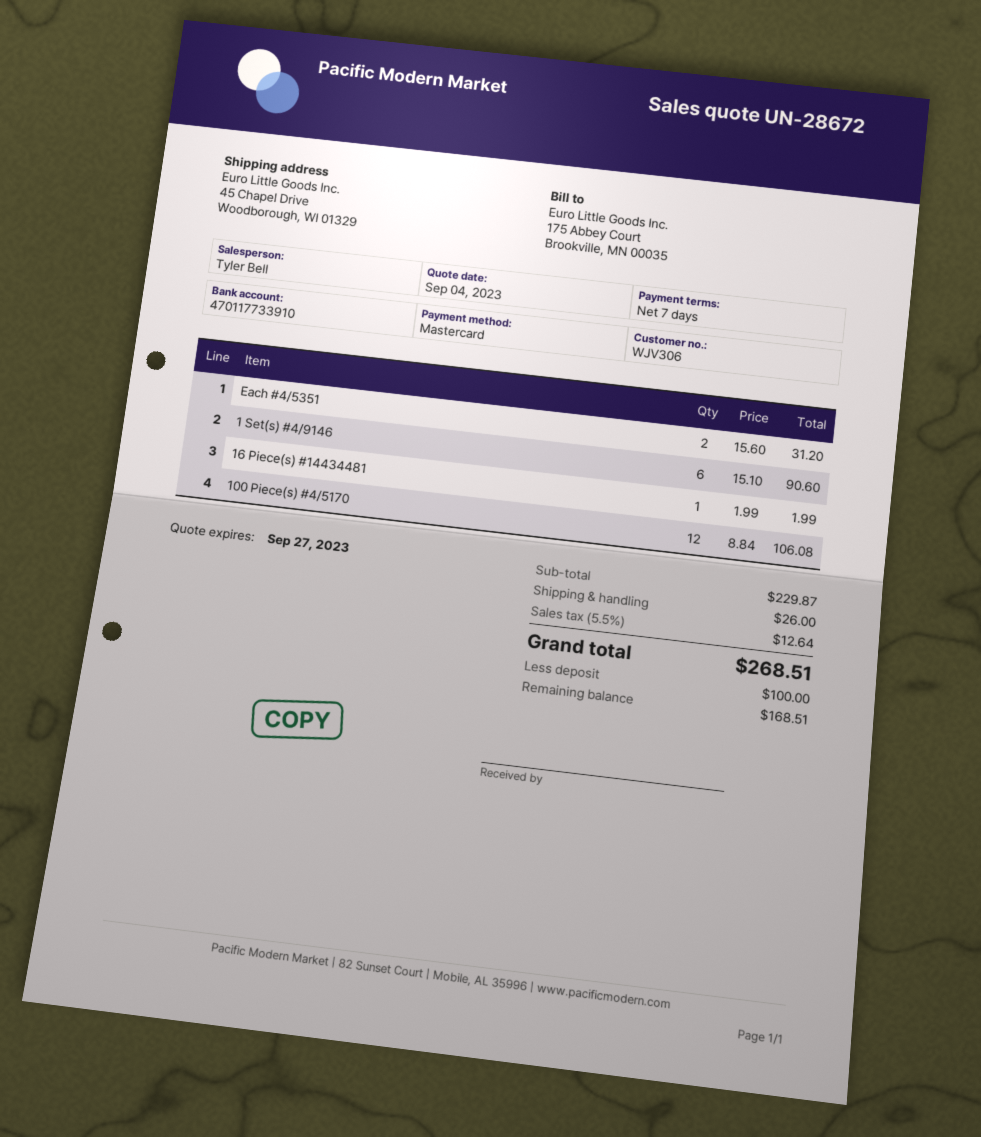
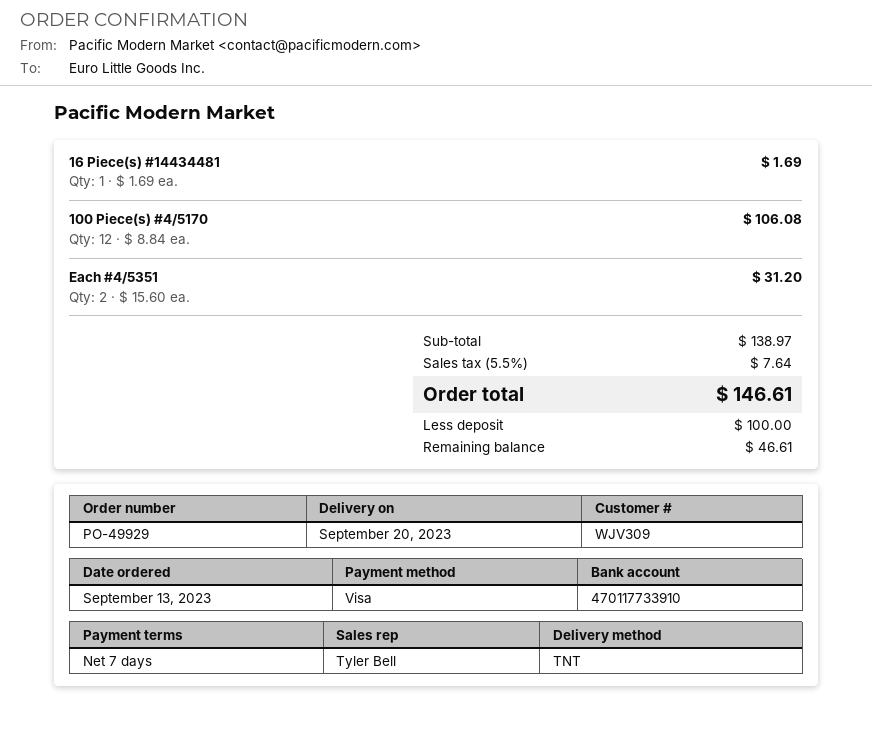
customer number: WJV306 -> WJV309
payment method: Mastercard -> Visa
1 Set(s) #4/9146: 6 x 15.10 = 90.60 -> none
16 Piece(s) #14434481: 1 x 1.99 = 1.99 -> 1 x 1.69 = 1.69
subtotal: 229.87 -> 138.97
shipping: 26.00 -> none
tax: 5.5% = 12.64 -> 5.5% = 7.64
total: 268.51 -> 146.61
balance: 168.51 -> 46.61

